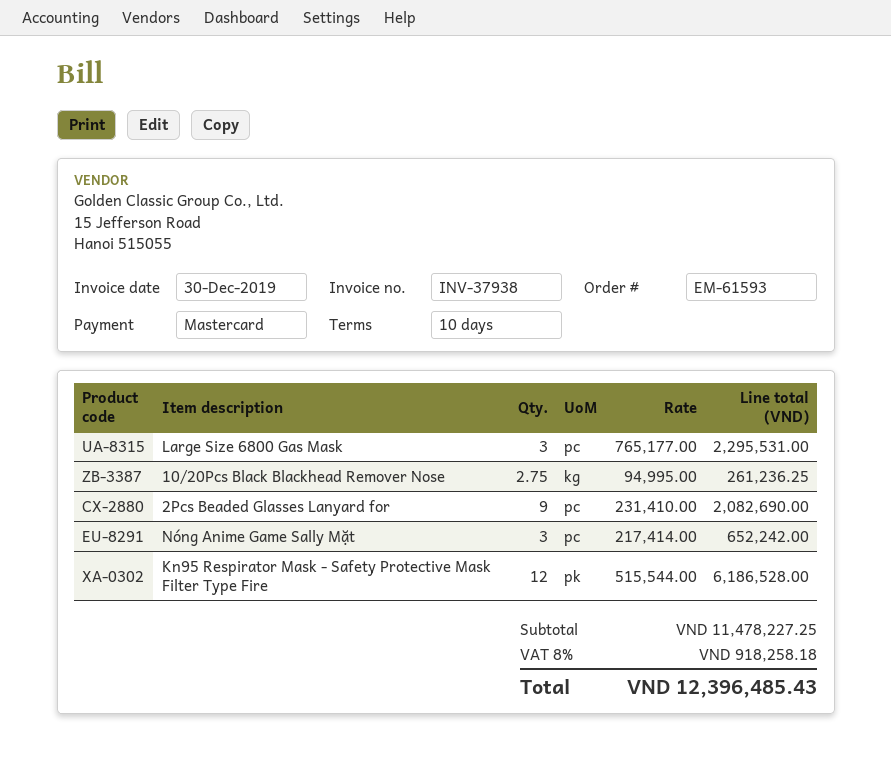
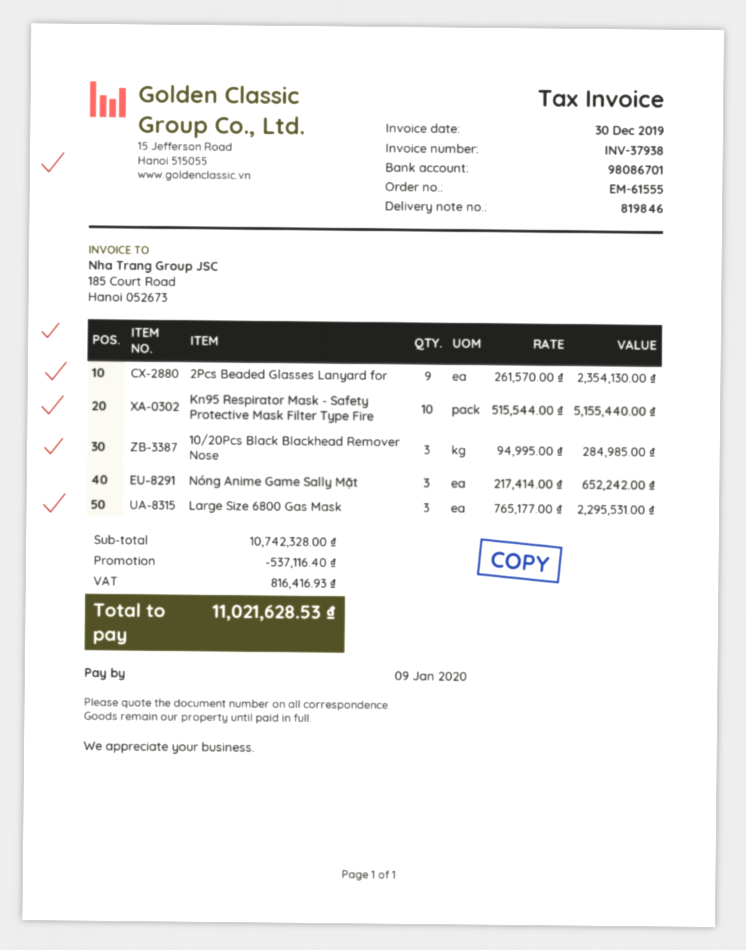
order number: EM-61593 -> EM-61555
10/20Pcs Black Blackhead Remover Nose: 2.75 x 94995.00 = 261236.25 -> 3 x 94995.00 = 284985.00
2Pcs Beaded Glasses Lanyard for: 9 x 231410.00 = 2082690.00 -> 9 x 261570.00 = 2354130.00
Kn95 Respirator Mask - Safety Protective Mask Filter Type Fire: 12 x 515544.00 = 6186528.00 -> 10 x 515544.00 = 5155440.00
subtotal: 11478227.25 -> 10742328.00
discount: none -> 537116.40
tax: 918258.18 -> 816416.93
total: 12396485.43 -> 11021628.53

